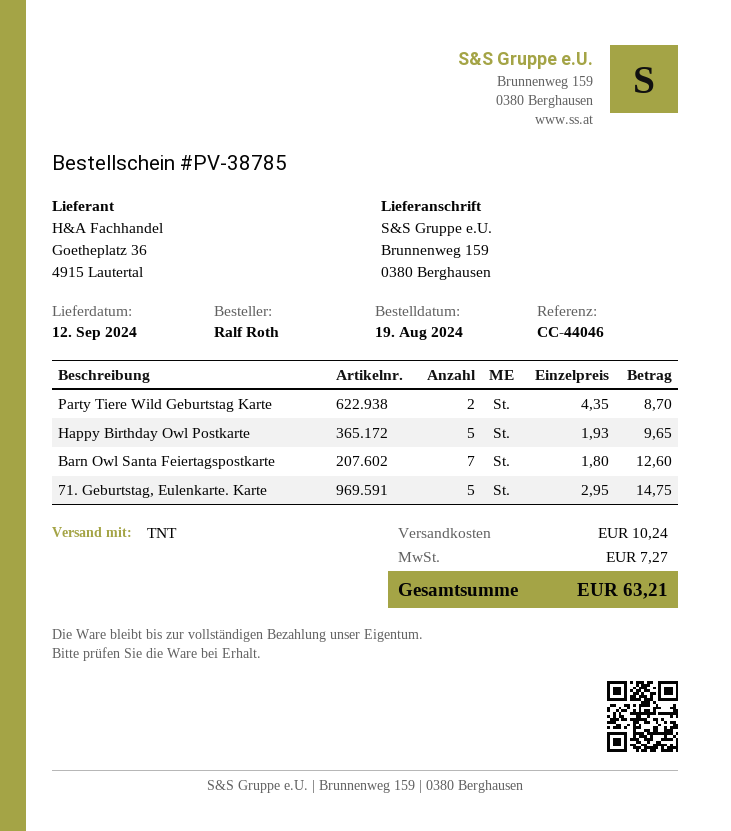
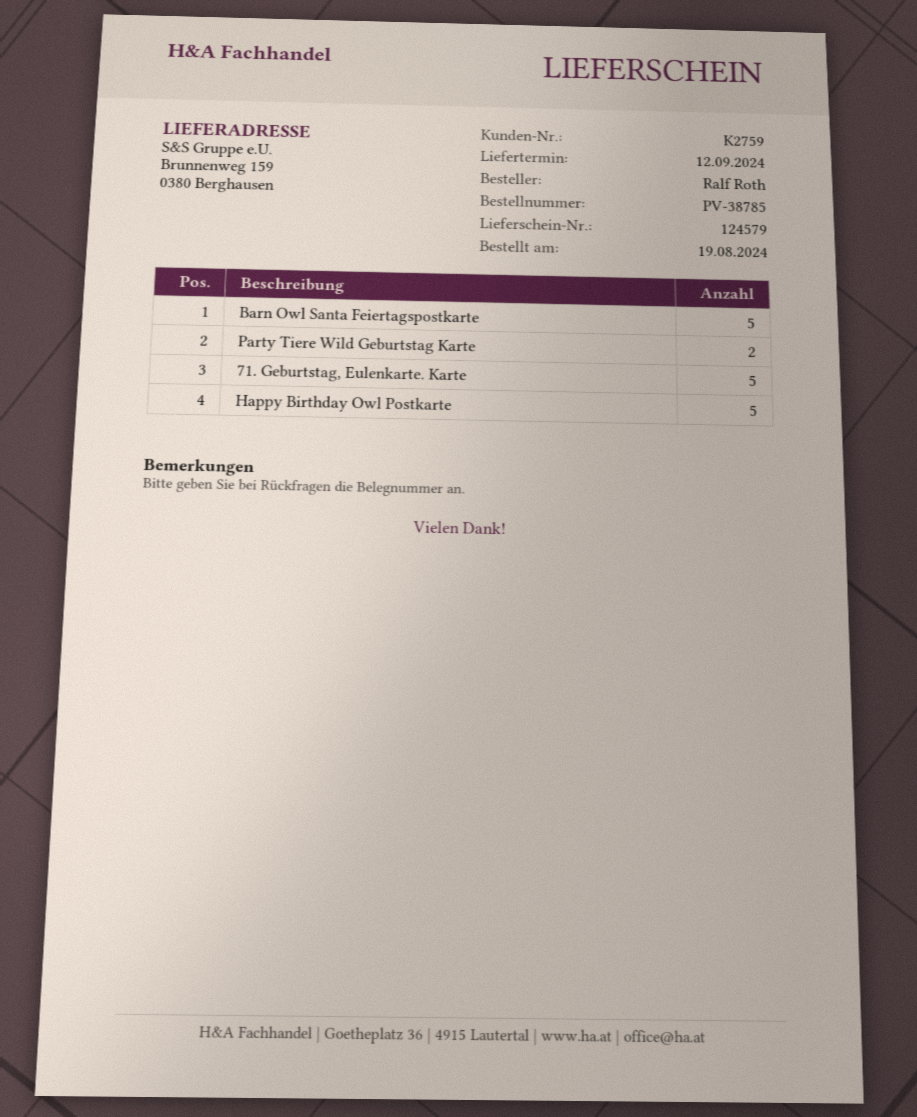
Barn Owl Santa Feiertagspostkarte: 7 -> 5

